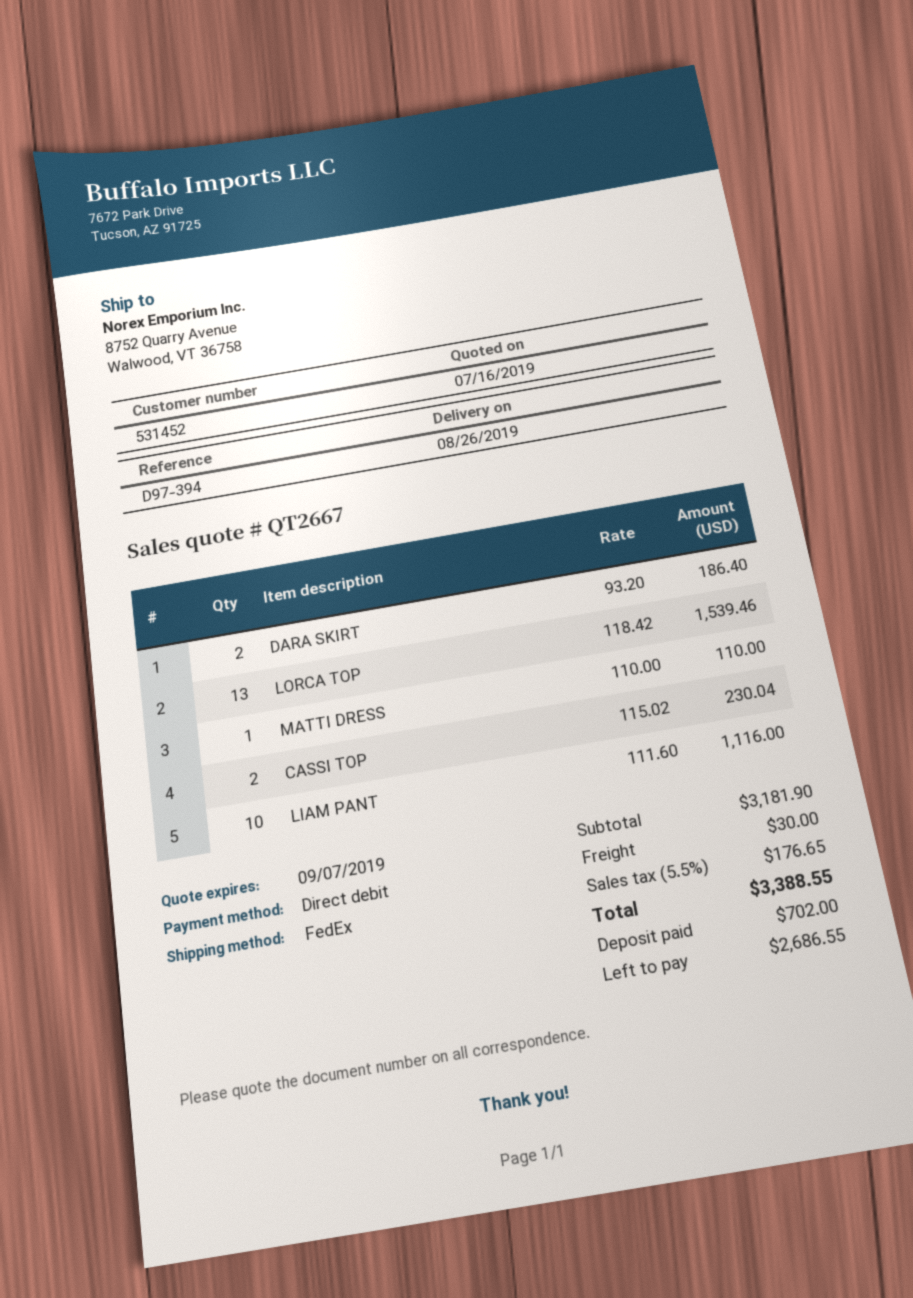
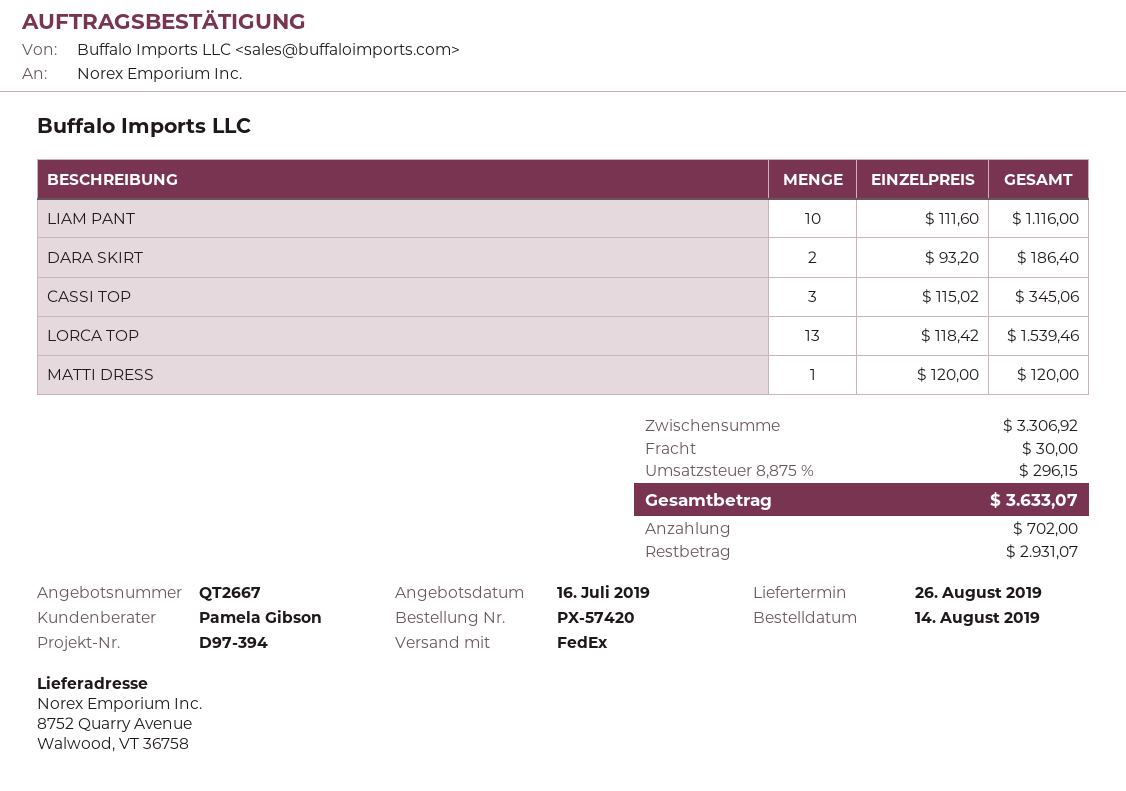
MATTI DRESS: 1 x 110.00 = 110.00 -> 1 x 120.00 = 120.00
CASSI TOP: 2 x 115.02 = 230.04 -> 3 x 115.02 = 345.06
subtotal: 3181.90 -> 3306.92
tax: 5.5% = 176.65 -> 8.875% = 296.15
total: 3388.55 -> 3633.07
balance: 2686.55 -> 2931.07

